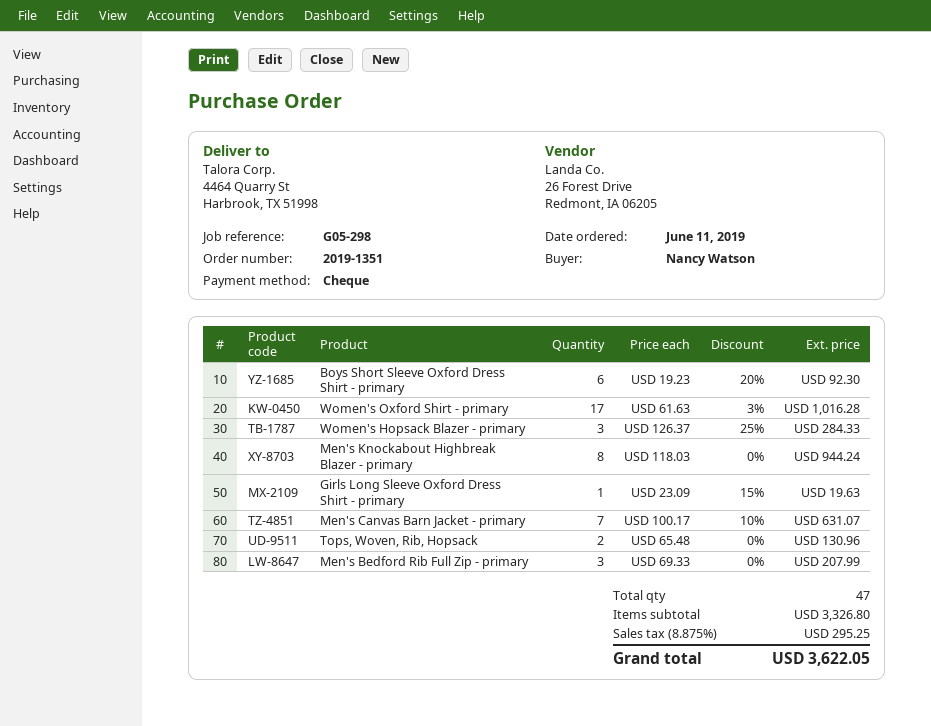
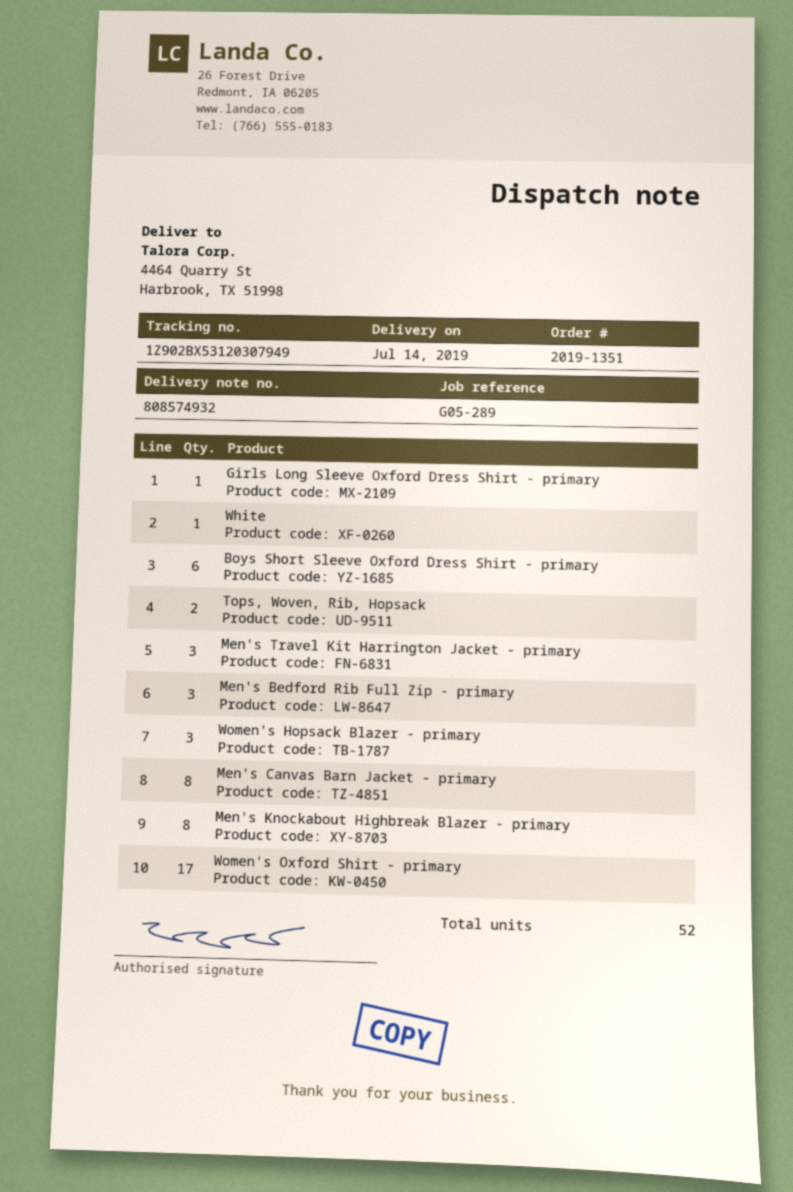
reference: G05-298 -> G05-289
Men's Canvas Barn Jacket - primary: 7 -> 8
White: none -> 1
Men's Travel Kit Harrington Jacket - primary: none -> 3
total quantity: 47 -> 52

